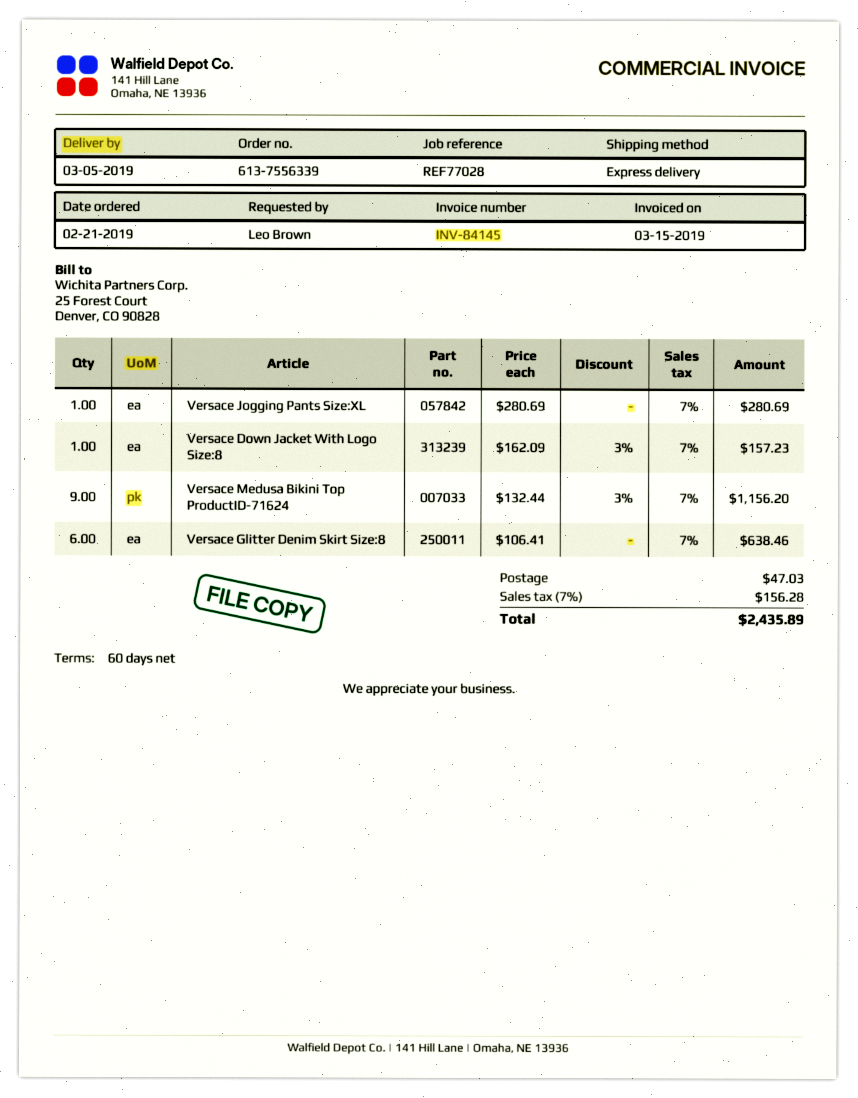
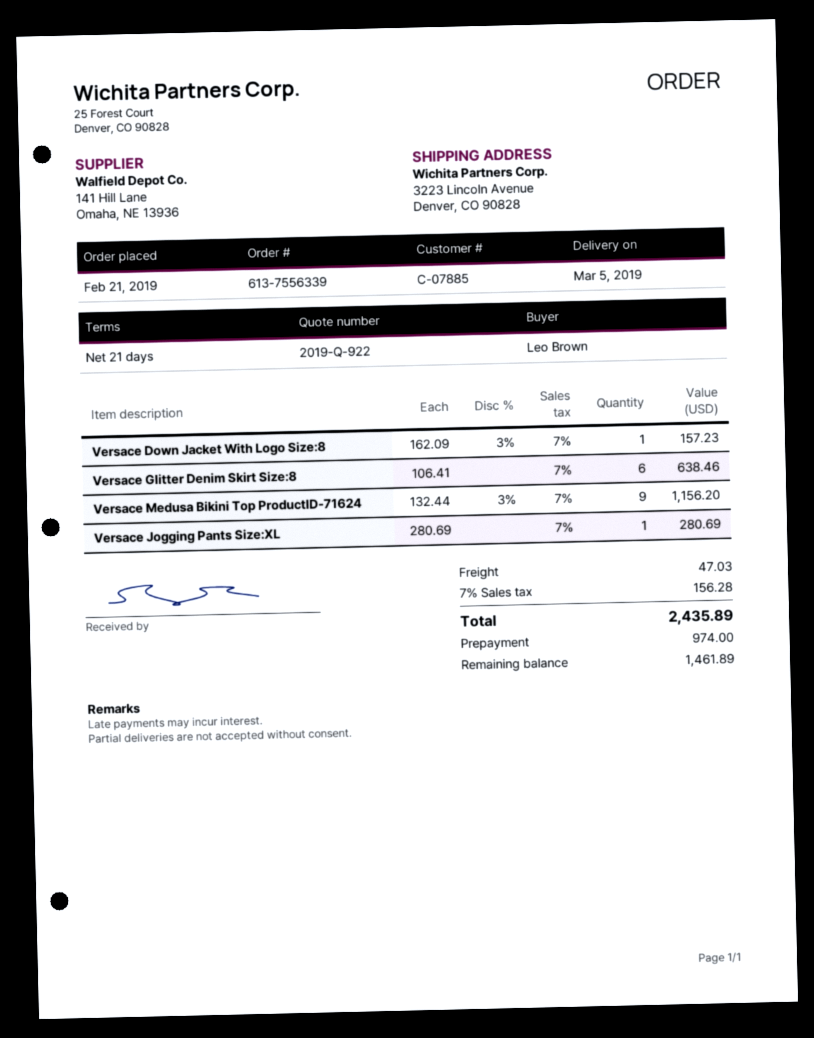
payment terms: 60 days -> 21 days

